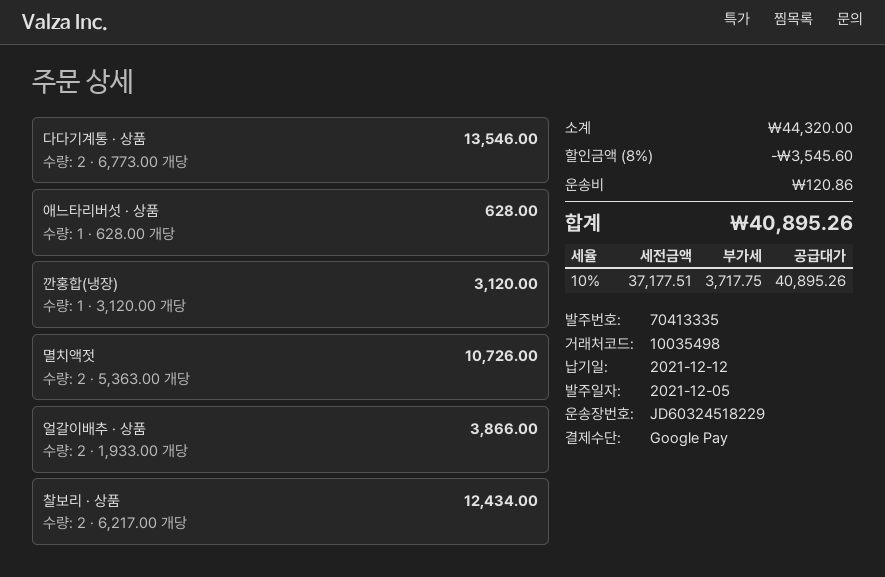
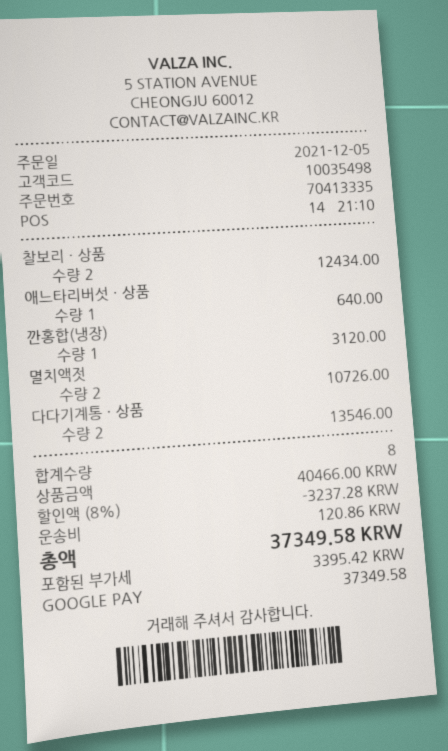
애느타리버섯 · 상품: 1 for 628.00 -> 1 for 640.00
얼갈이배추 · 상품: 2 for 3866.00 -> none
subtotal: 44320.00 -> 40466.00
discount: 8% = 3545.60 -> 8% = 3237.28
tax: 3717.75 -> 3395.42
total: 40895.26 -> 37349.58

